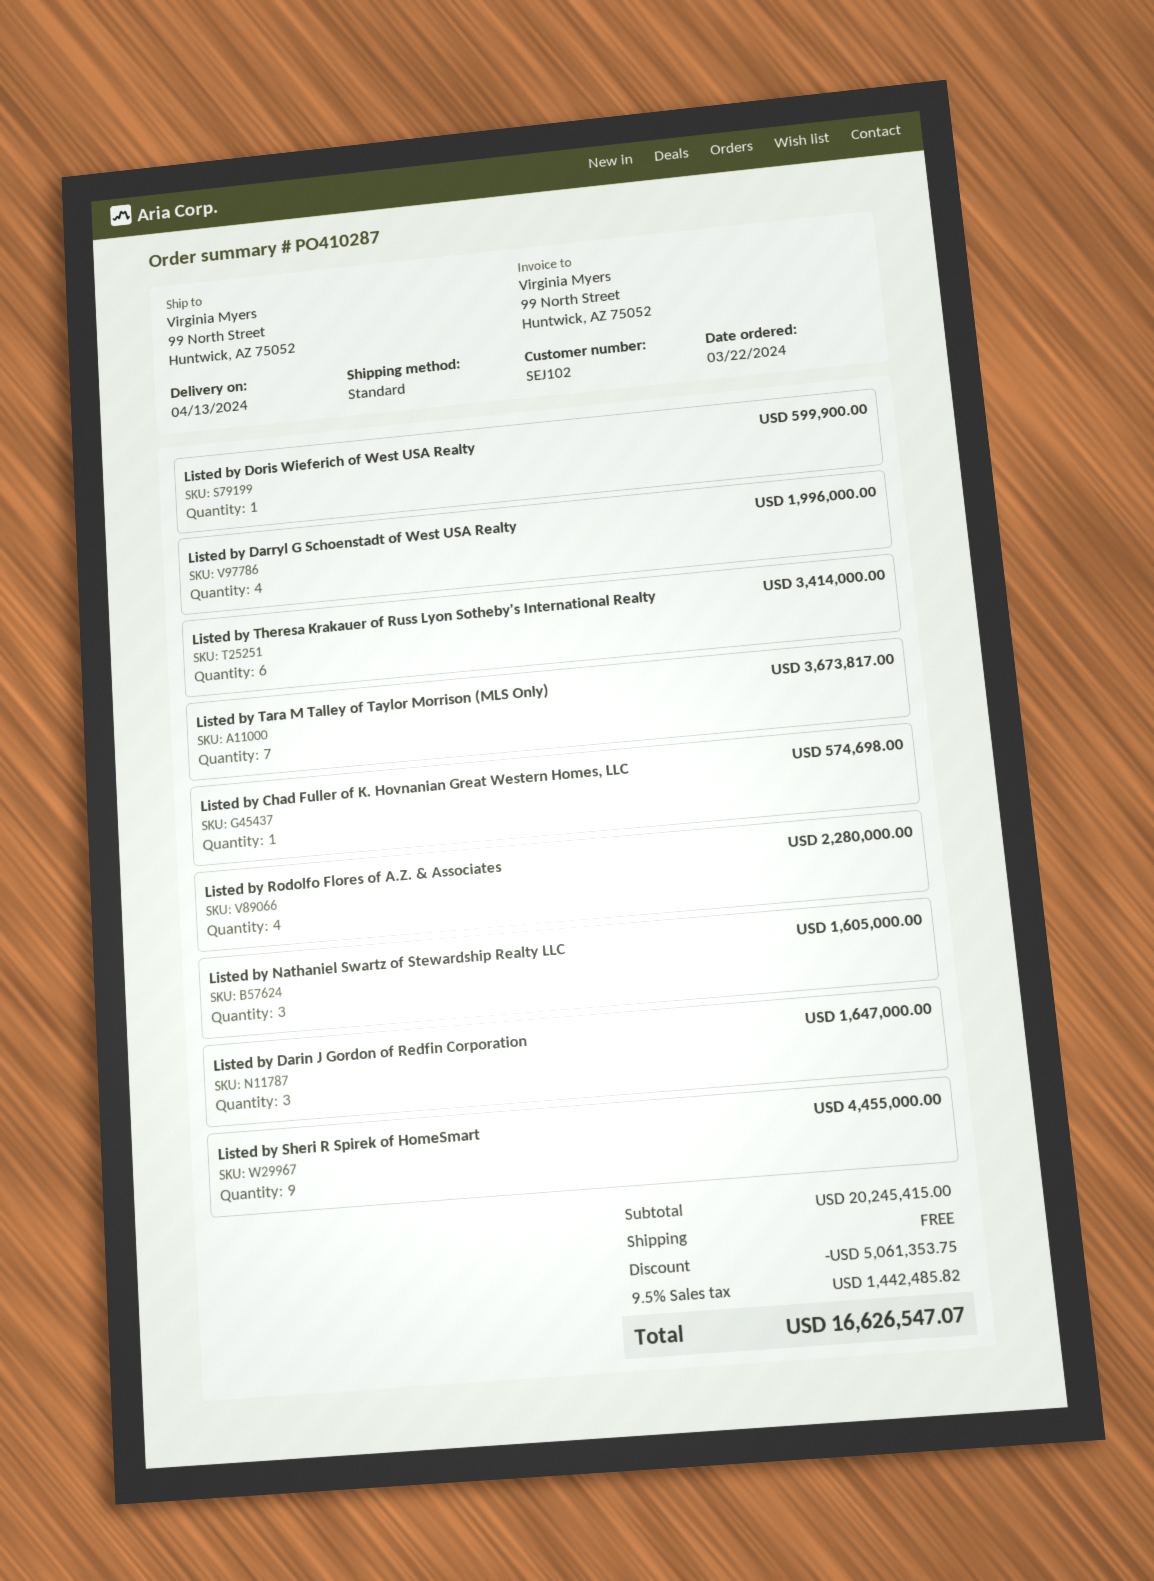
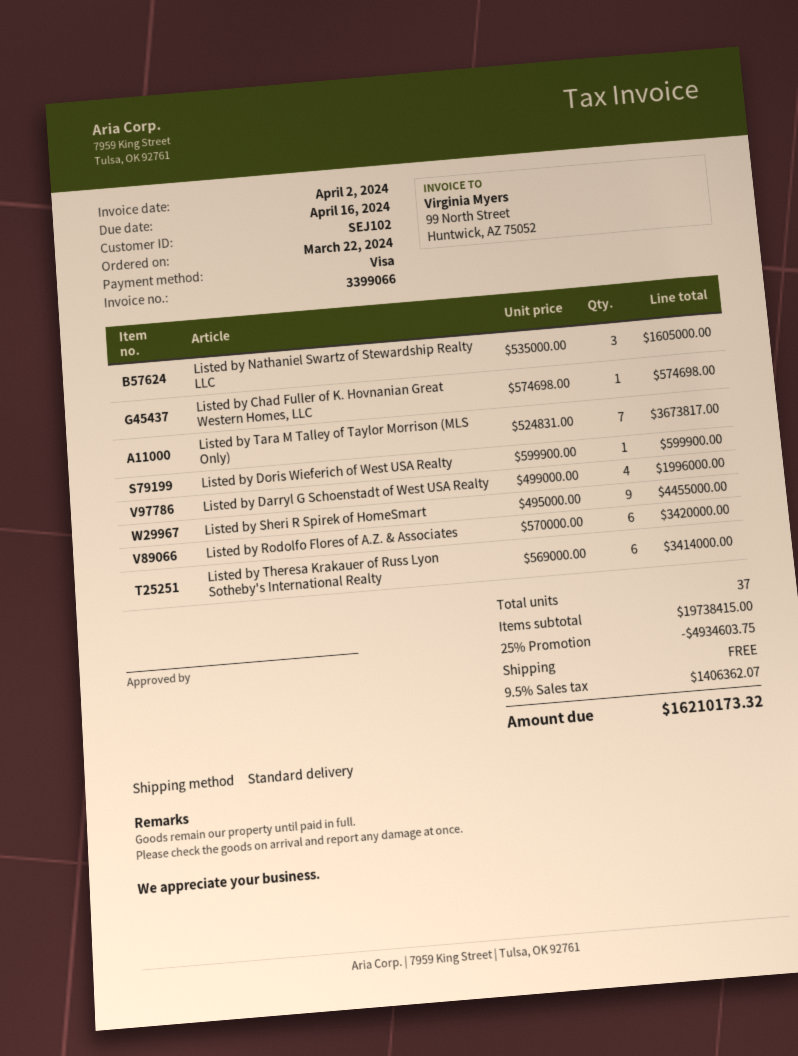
Listed by Rodolfo Flores of A.Z. & Associates: 4 for 2280000.00 -> 6 for 3420000.00
Listed by Darin J Gordon of Redfin Corporation: 3 for 1647000.00 -> none
subtotal: 20245415.00 -> 19738415.00
discount: 5061353.75 -> 4934603.75
tax: 9.5% = 1442485.82 -> 9.5% = 1406362.07
total: 16626547.07 -> 16210173.32

